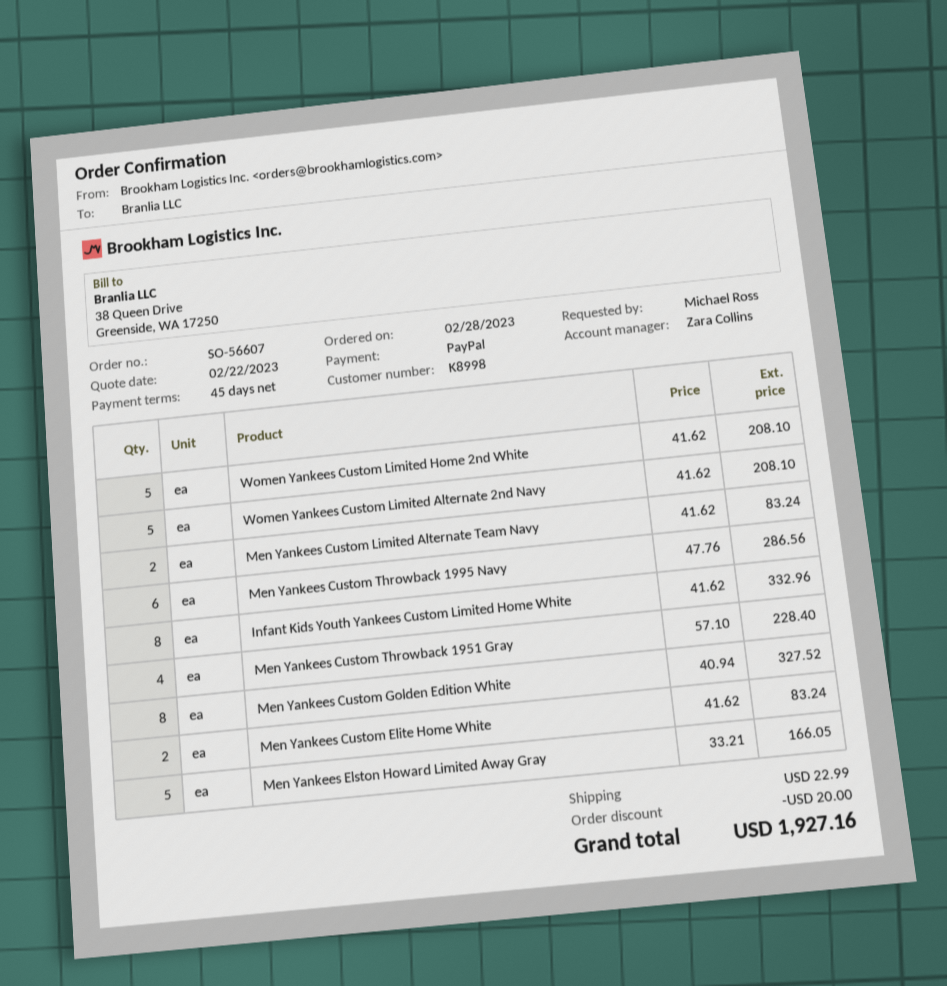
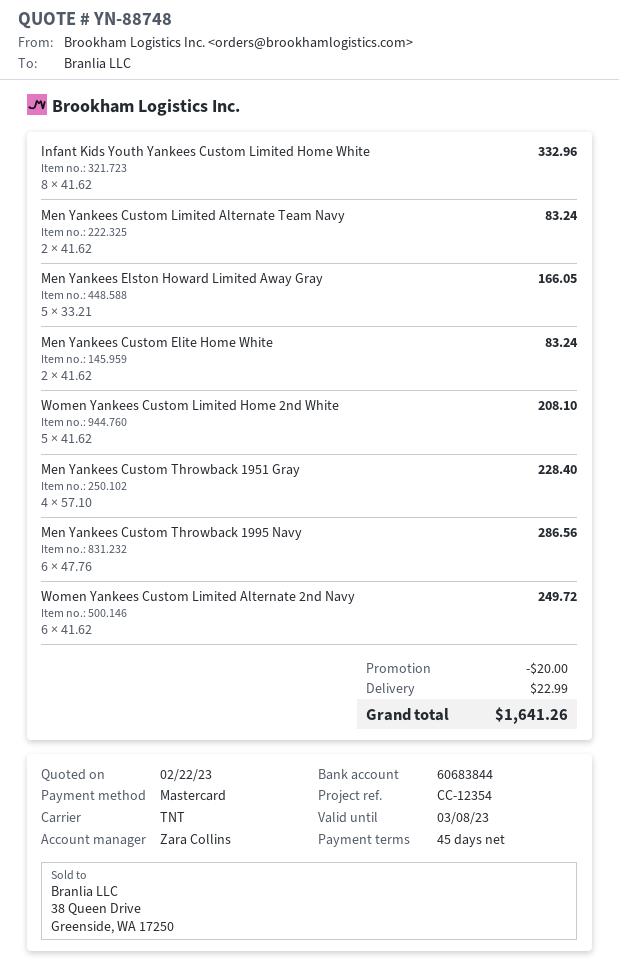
payment method: PayPal -> Mastercard
Women Yankees Custom Limited Alternate 2nd Navy: 5 x 41.62 = 208.10 -> 6 x 41.62 = 249.72
Men Yankees Custom Golden Edition White: 8 x 40.94 = 327.52 -> none
total: 1927.16 -> 1641.26

